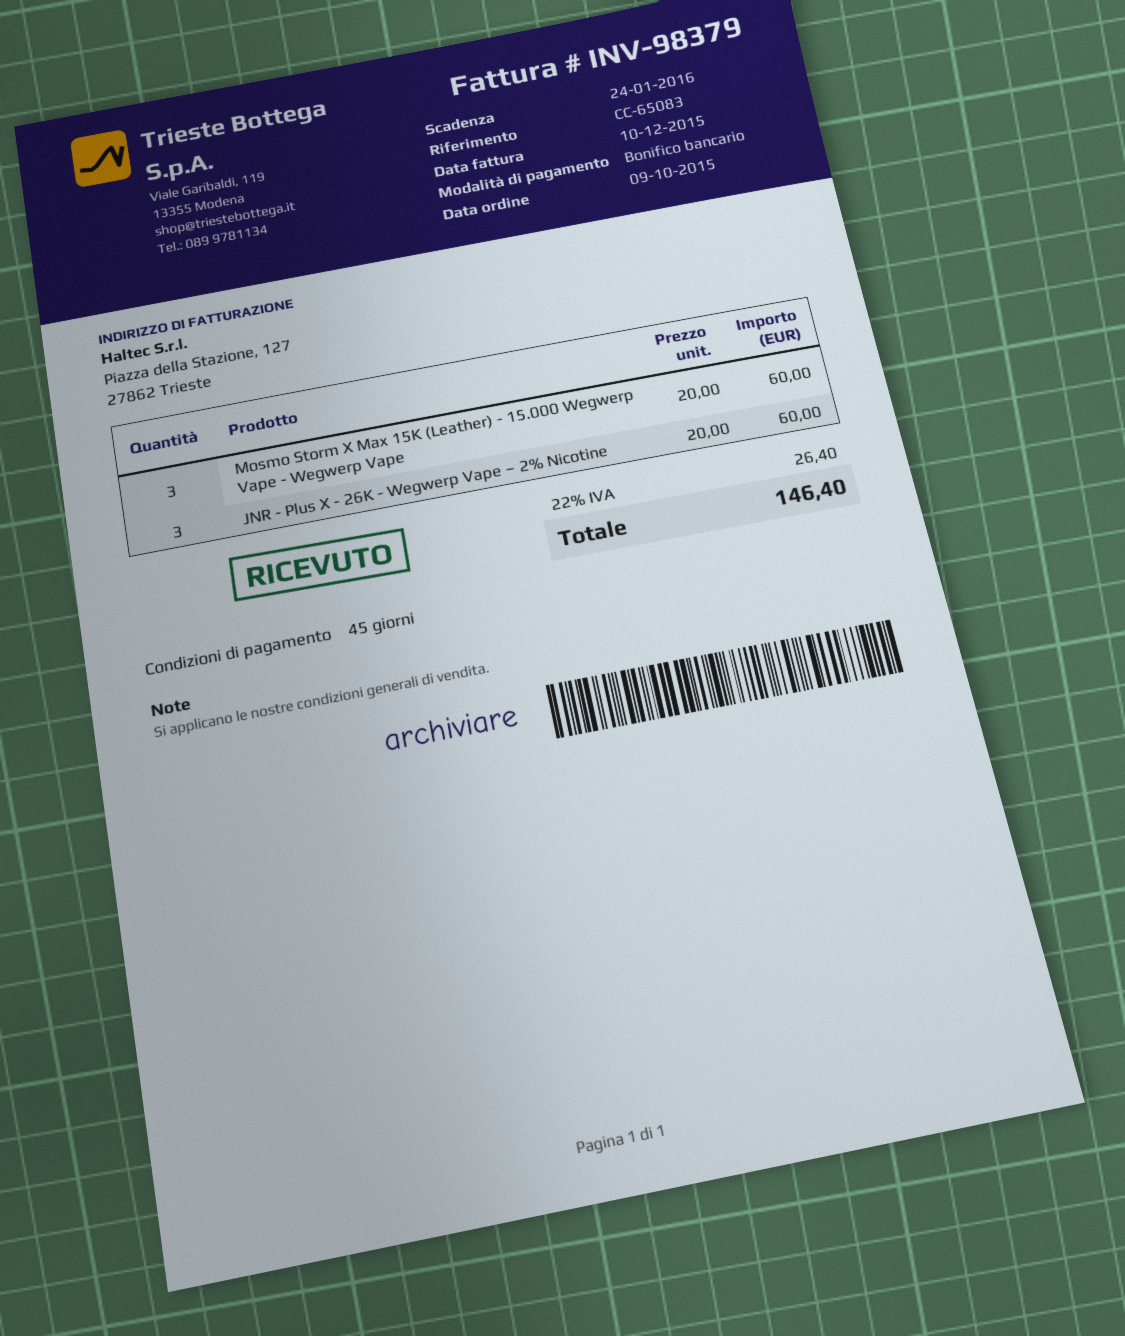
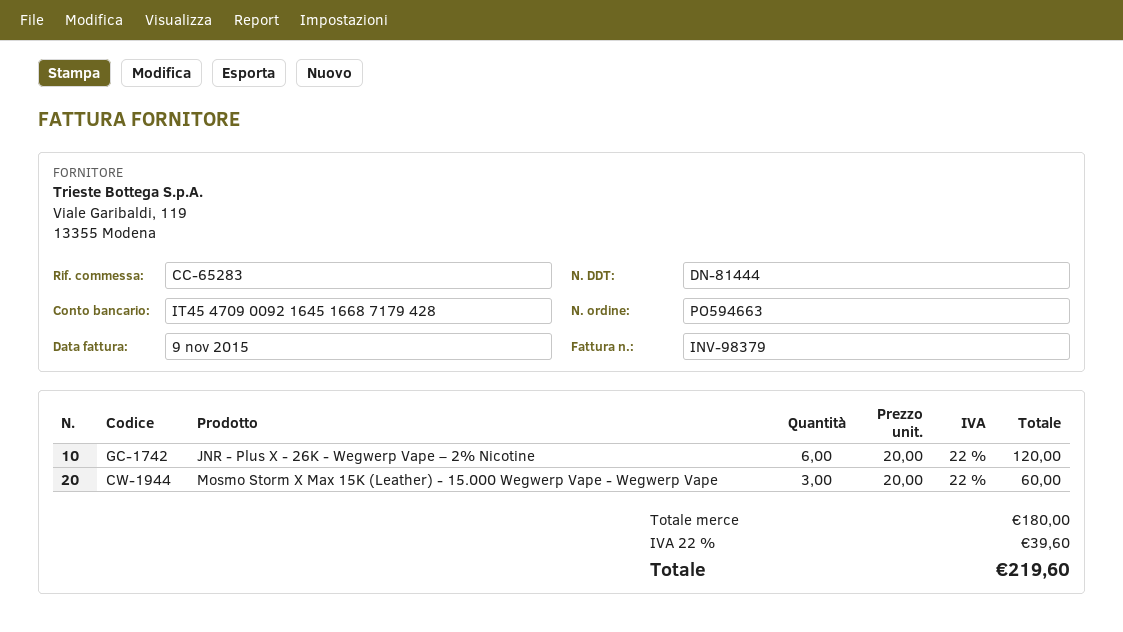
invoice date: 2015-12-10 -> 2015-11-09
reference: CC-65083 -> CC-65283
JNR - Plus X - 26K - Wegwerp Vape – 2% Nicotine: 3 x 20.00 = 60.00 -> 6 x 20.00 = 120.00
tax: 22% = 26.40 -> 22% = 39.60
total: 146.40 -> 219.60

